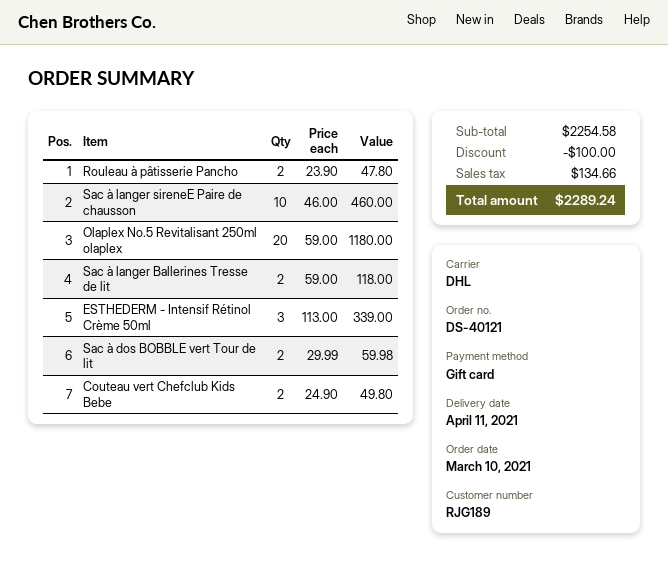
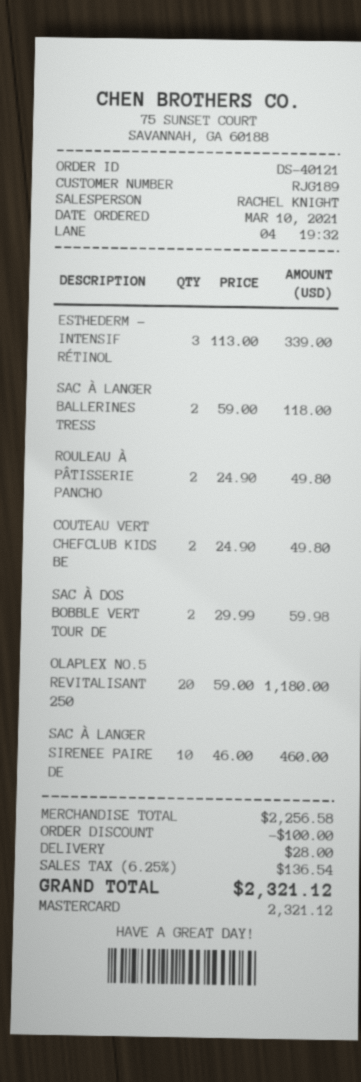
payment method: gift card -> Mastercard
Rouleau à pâtisserie Pancho: 2 x 23.90 = 47.80 -> 2 x 24.90 = 49.80
subtotal: 2254.58 -> 2256.58
shipping: none -> 28.00
tax: 134.66 -> 136.54
total: 2289.24 -> 2321.12

